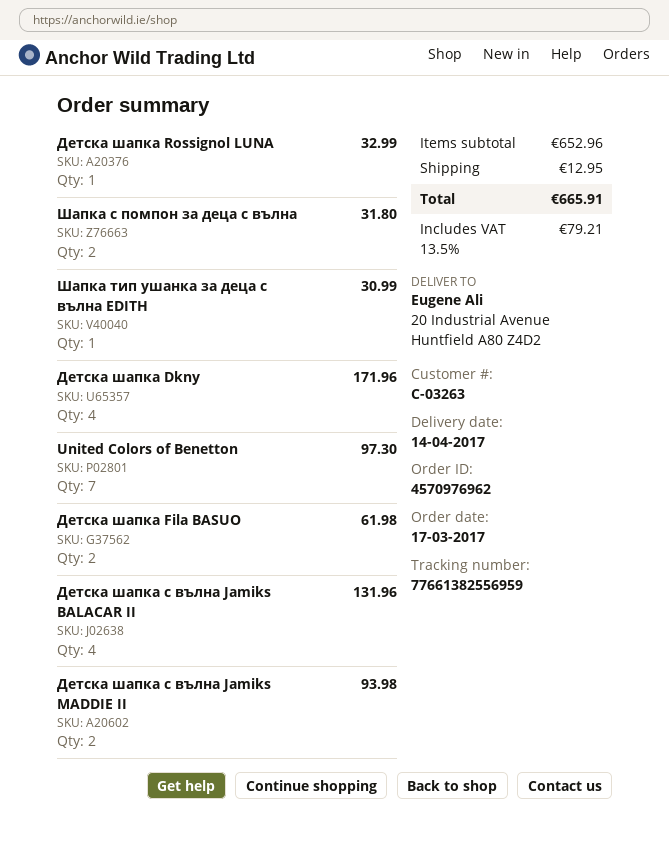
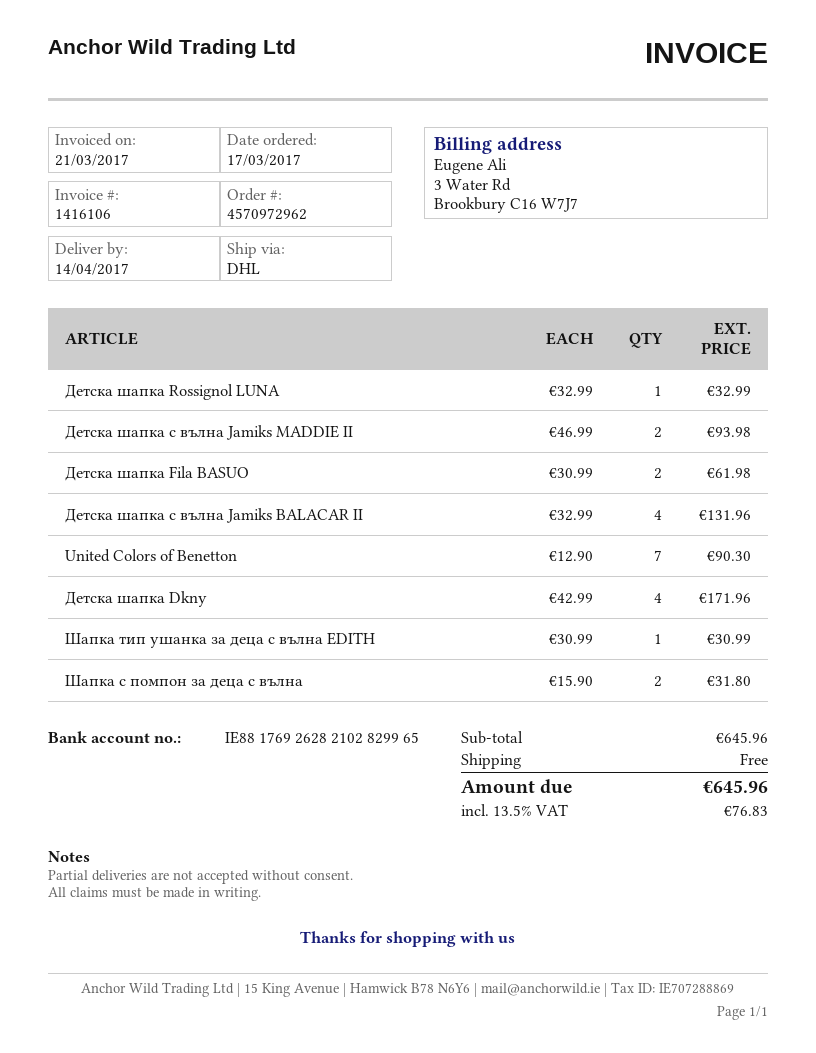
order number: 4570976962 -> 4570972962
United Colors of Benetton: 7 for 97.30 -> 7 for 90.30
subtotal: 652.96 -> 645.96
shipping: 12.95 -> 0.00
tax: 13.5% = 79.21 -> 13.5% = 76.83
total: 665.91 -> 645.96

